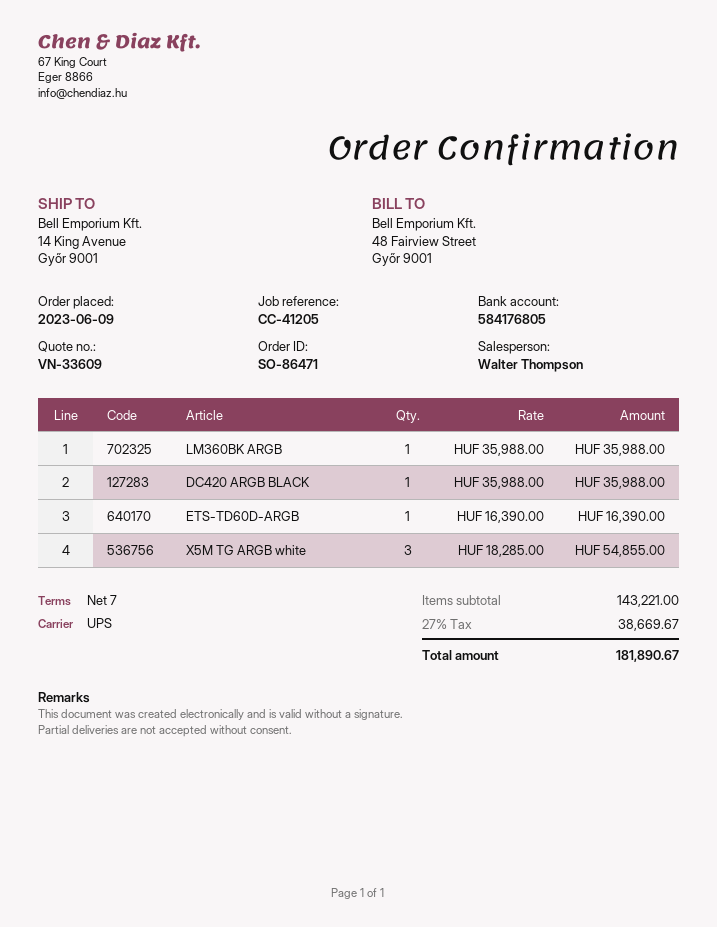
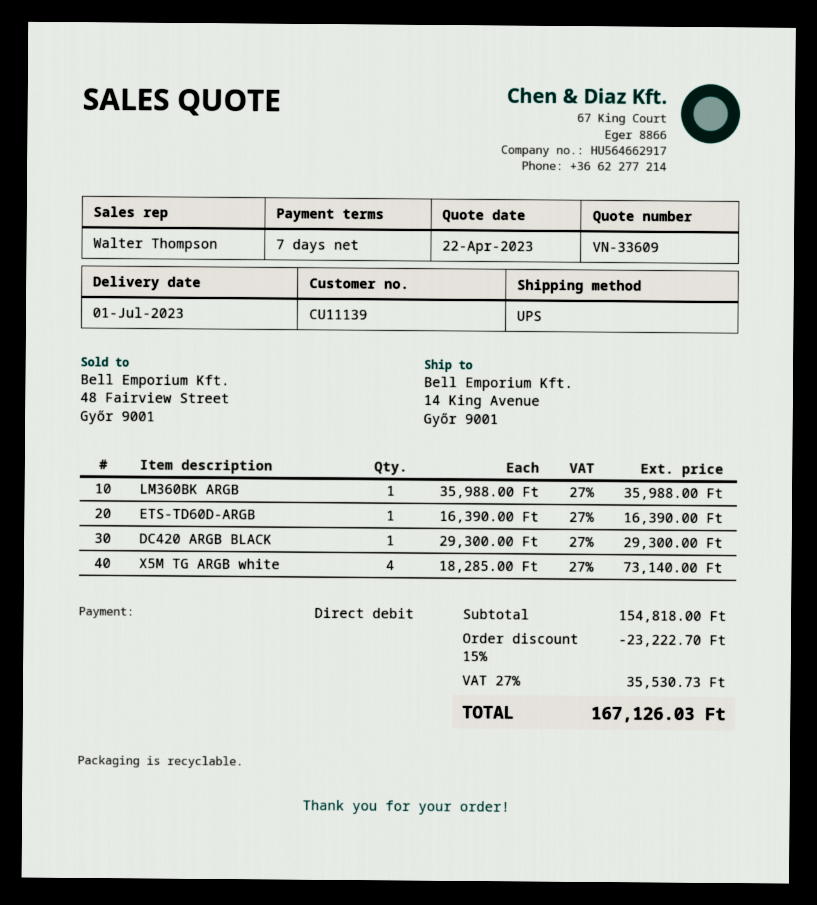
DC420 ARGB BLACK: 1 x 35988.00 = 35988.00 -> 1 x 29300.00 = 29300.00
X5M TG ARGB white: 3 x 18285.00 = 54855.00 -> 4 x 18285.00 = 73140.00
subtotal: 143221.00 -> 154818.00
discount: none -> 15% = 23222.70
tax: 27% = 38669.67 -> 27% = 35530.73
total: 181890.67 -> 167126.03

